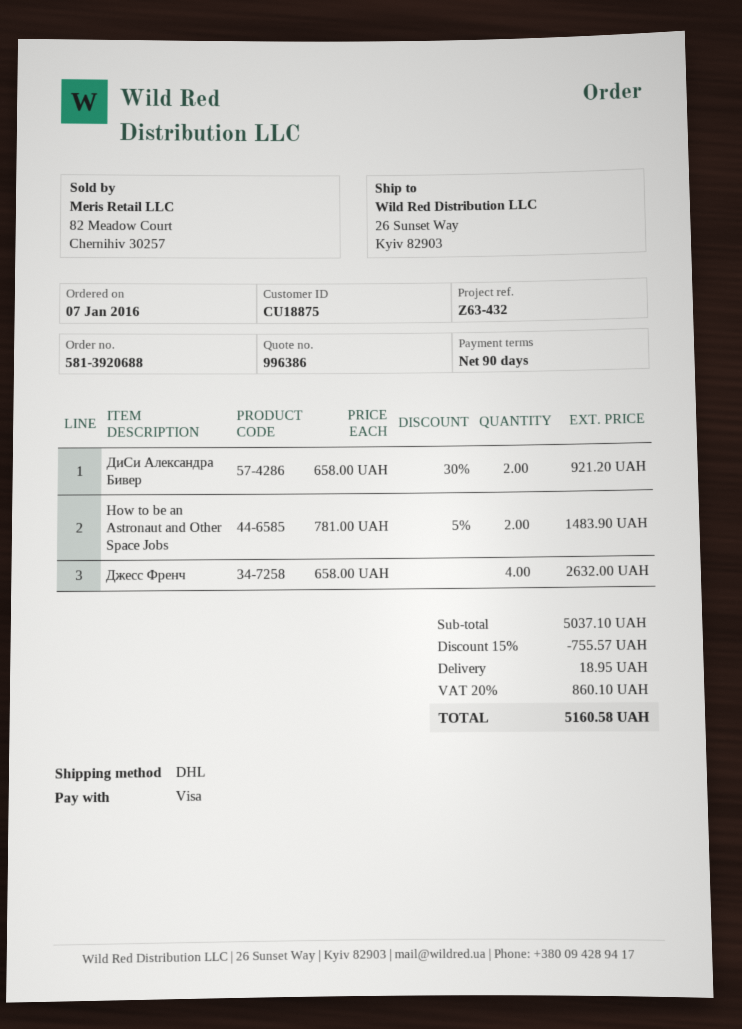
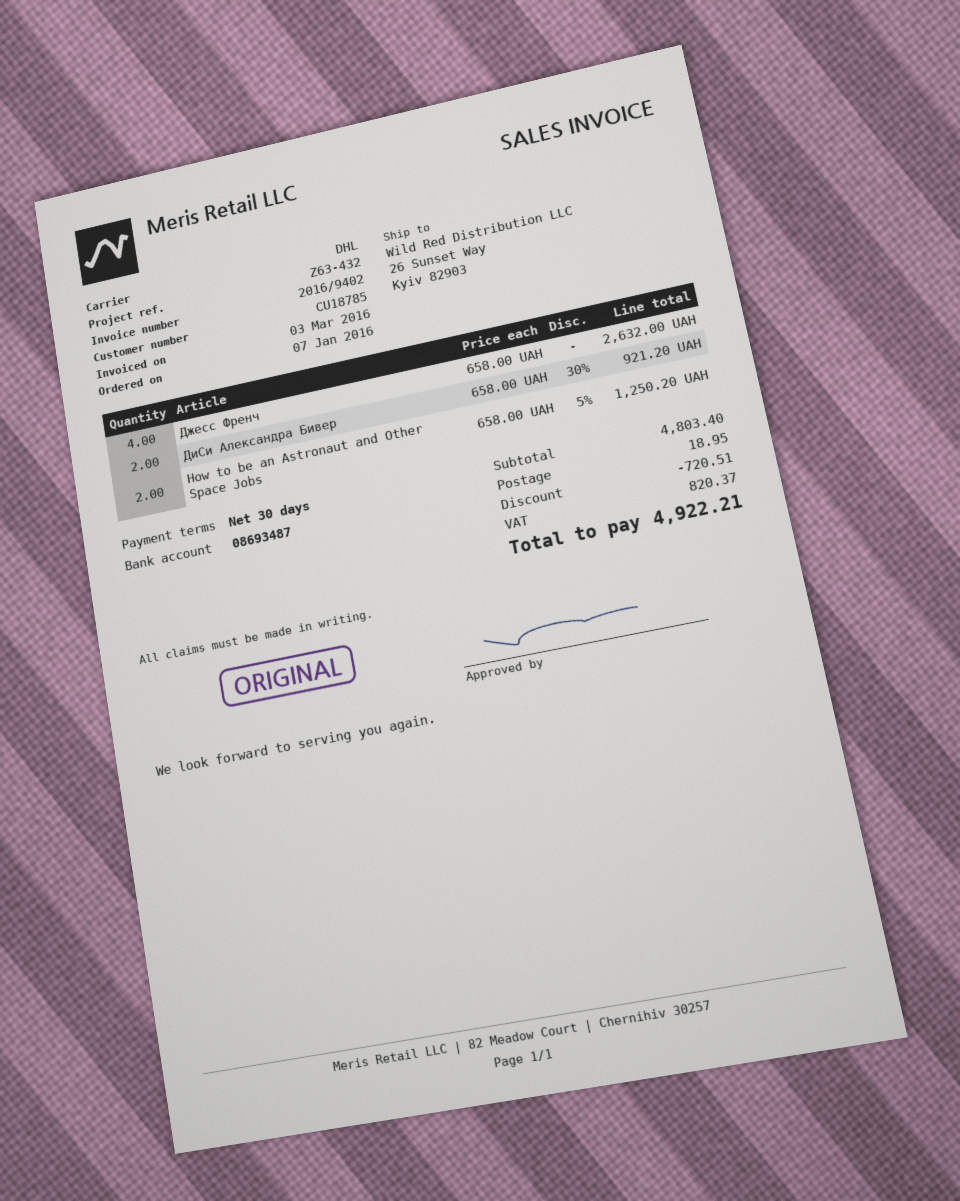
payment terms: 90 days -> 30 days
customer number: CU18875 -> CU18785
How to be an Astronaut and Other Space Jobs: 2 x 781.00 - 5% = 1483.90 -> 2 x 658.00 - 5% = 1250.20
subtotal: 5037.10 -> 4803.40
discount: 755.57 -> 720.51
tax: 860.10 -> 820.37
total: 5160.58 -> 4922.21

